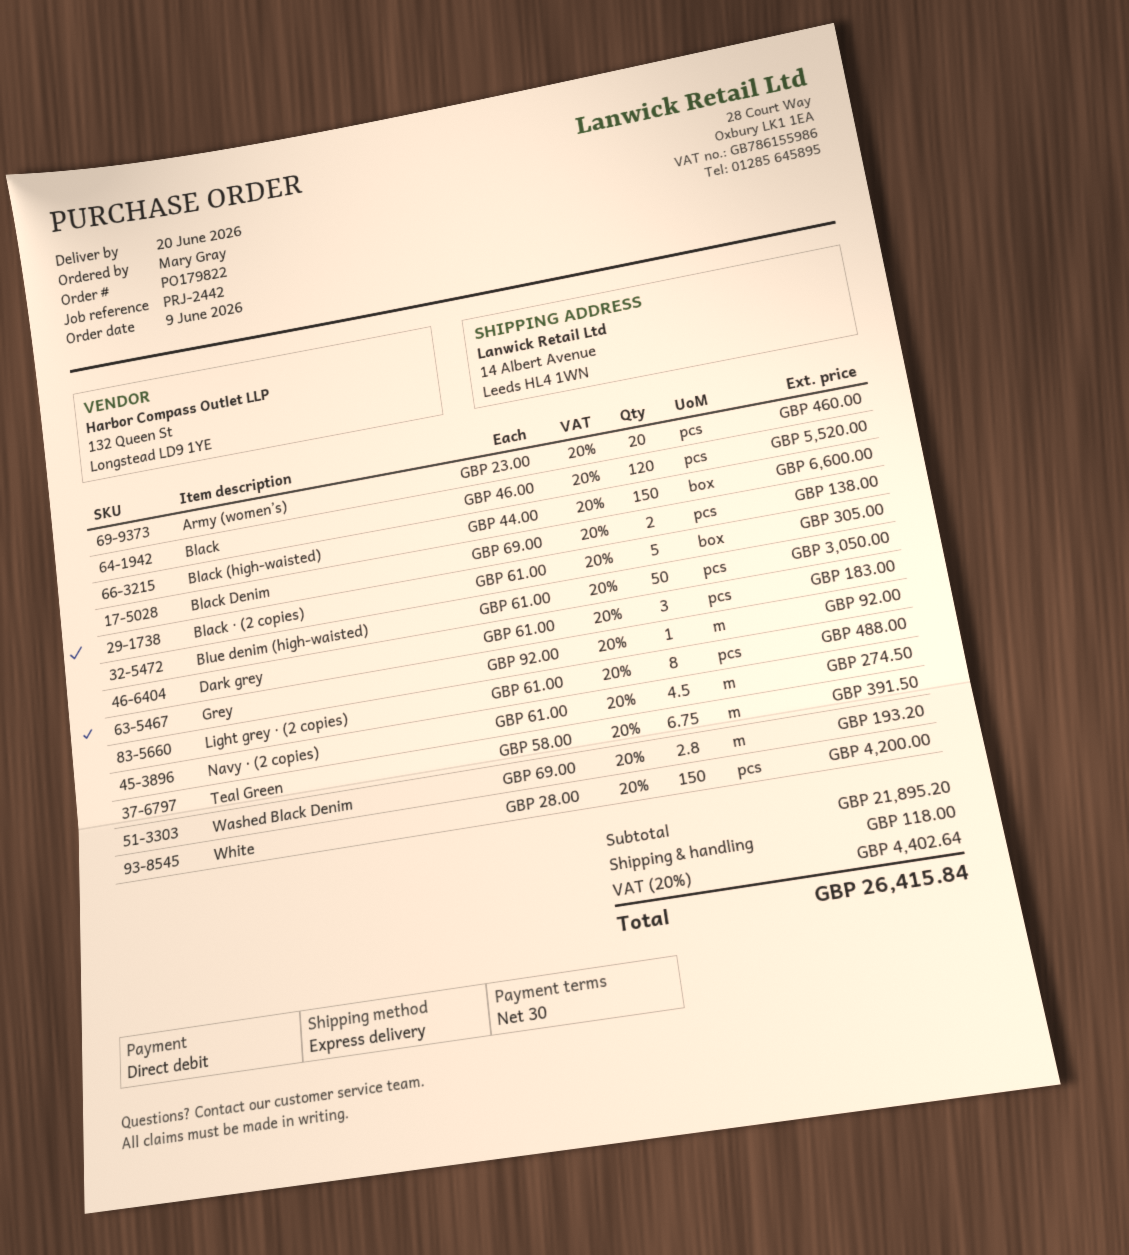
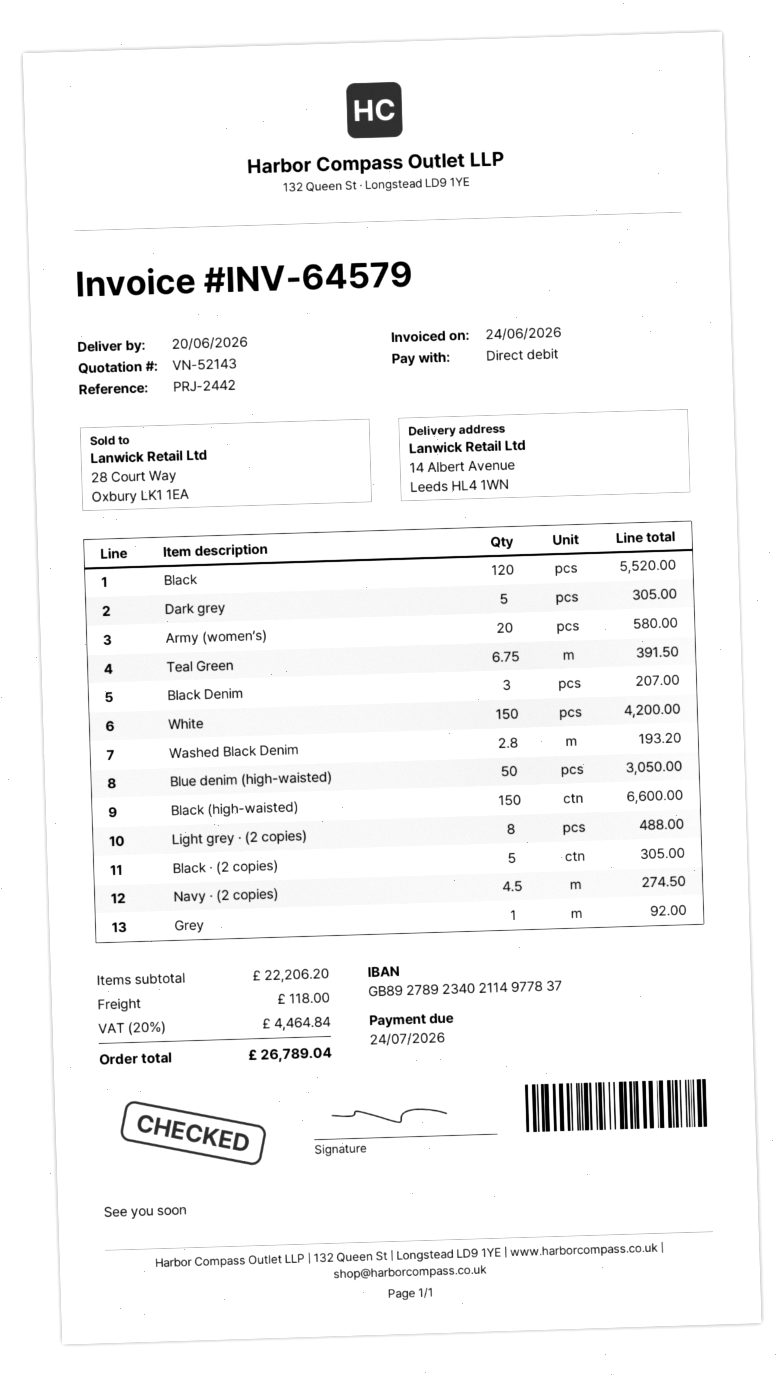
Army (women’s): 20 for 460.00 -> 20 for 580.00
Black Denim: 2 for 138.00 -> 3 for 207.00
Dark grey: 3 for 183.00 -> 5 for 305.00
subtotal: 21895.20 -> 22206.20
tax: 20% = 4402.64 -> 20% = 4464.84
total: 26415.84 -> 26789.04

